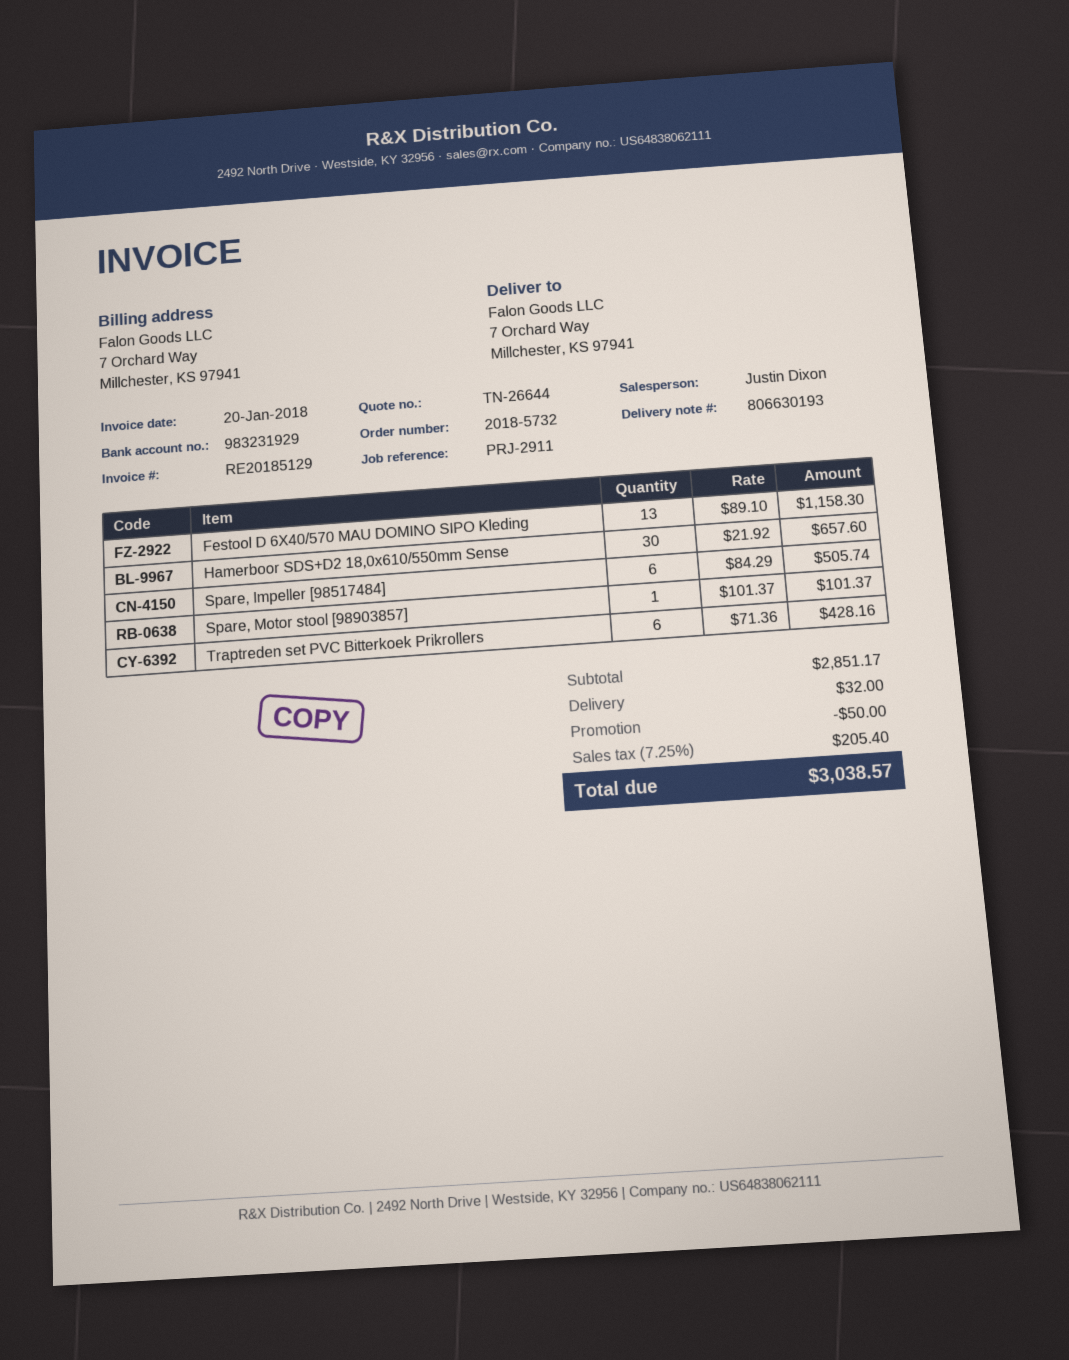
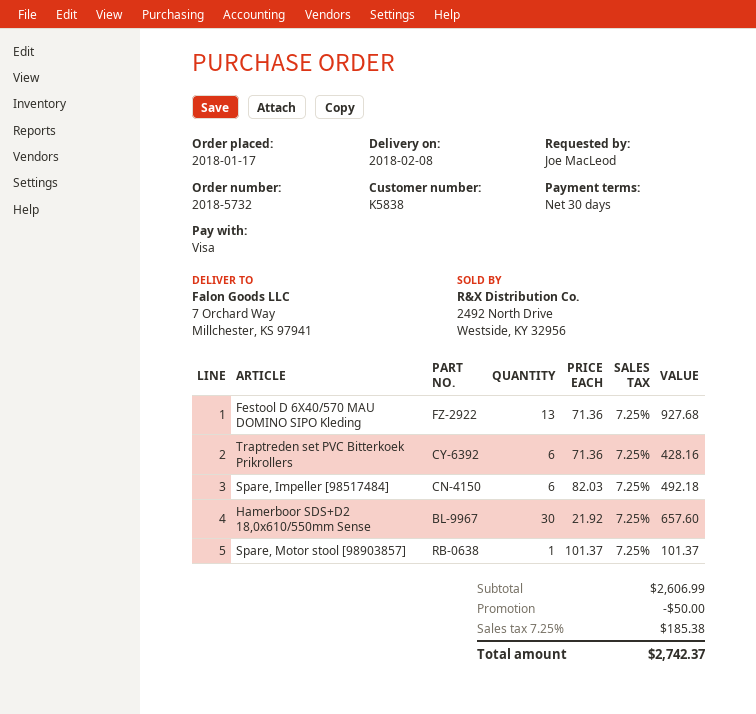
Festool D 6X40/570 MAU DOMINO SIPO Kleding: 13 x 89.10 = 1158.30 -> 13 x 71.36 = 927.68
Spare, Impeller [98517484]: 6 x 84.29 = 505.74 -> 6 x 82.03 = 492.18
subtotal: 2851.17 -> 2606.99
shipping: 32.00 -> none
tax: 7.25% = 205.40 -> 7.25% = 185.38
total: 3038.57 -> 2742.37

